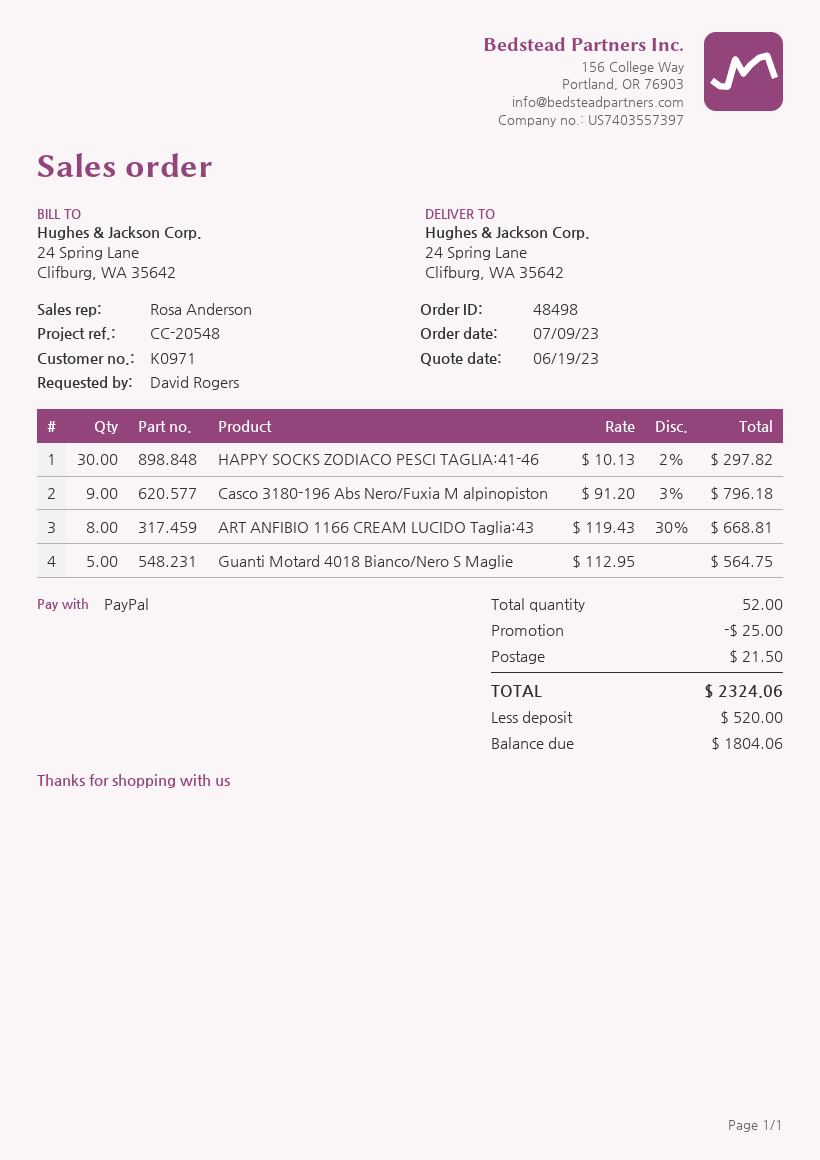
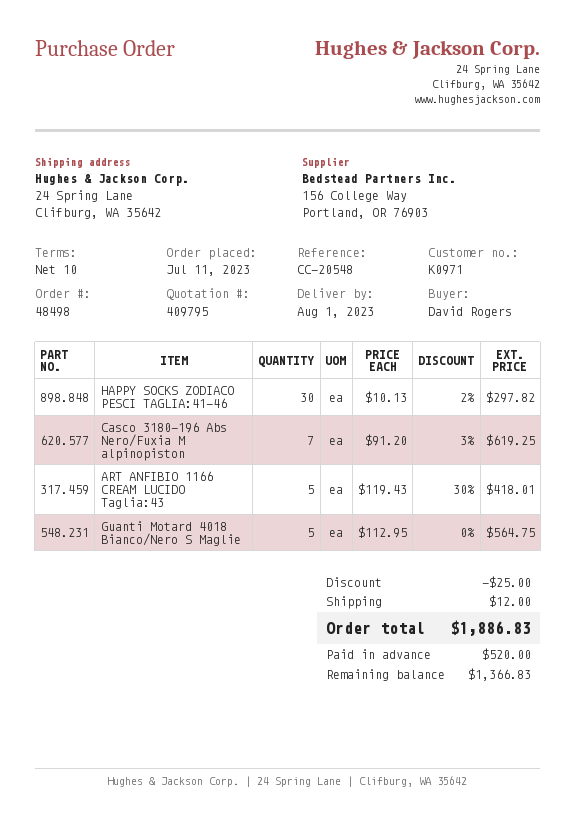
order date: 2023-07-09 -> 2023-07-11
Casco 3180-196 Abs Nero/Fuxia M alpinopiston: 9 x 91.20 - 3% = 796.18 -> 7 x 91.20 - 3% = 619.25
ART ANFIBIO 1166 CREAM LUCIDO Taglia:43: 8 x 119.43 - 30% = 668.81 -> 5 x 119.43 - 30% = 418.01
shipping: 21.50 -> 12.00
total: 2324.06 -> 1886.83
balance: 1804.06 -> 1366.83

